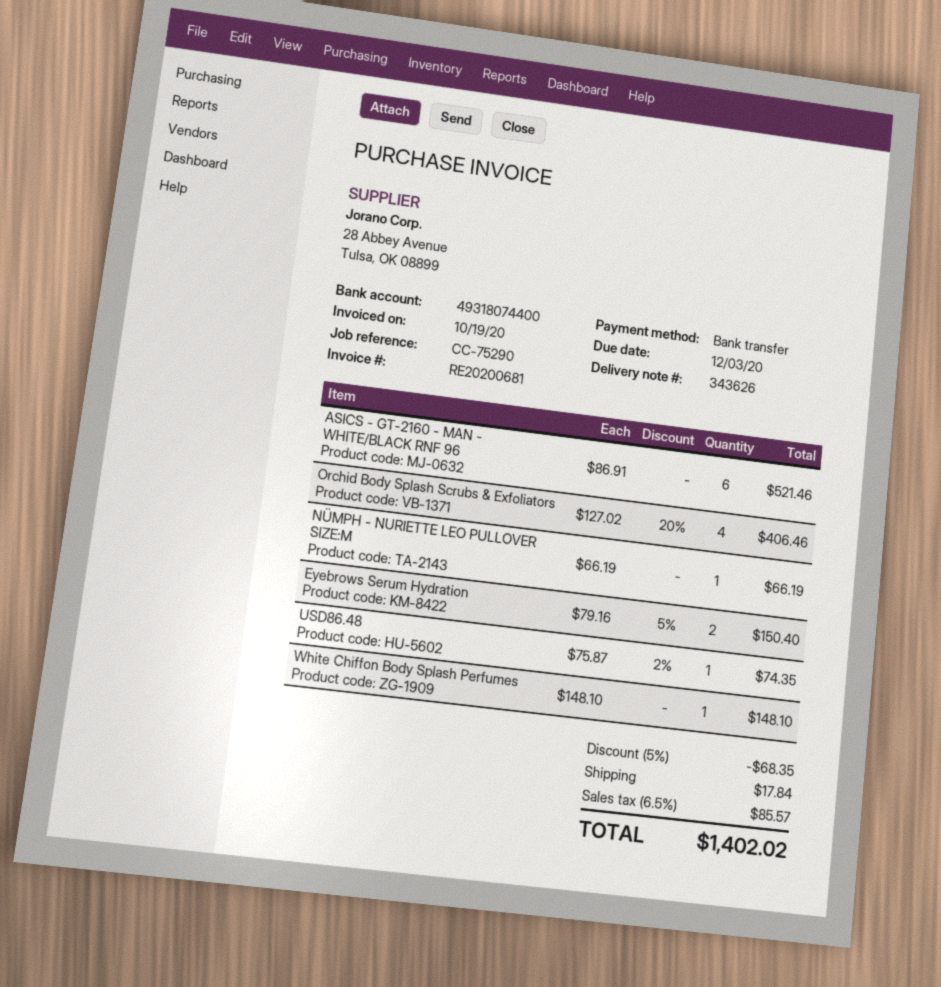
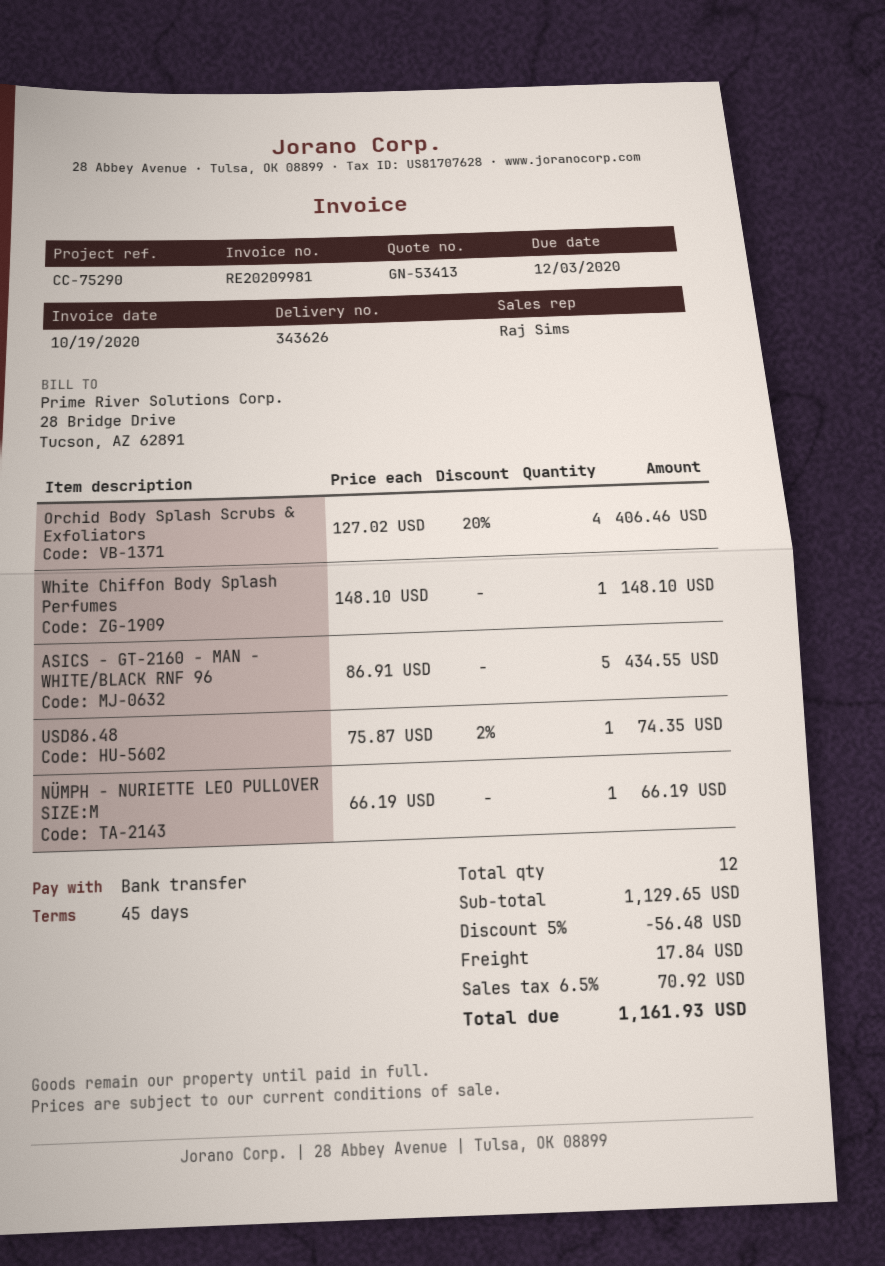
invoice number: RE20200681 -> RE20209981
ASICS - GT-2160 - MAN - WHITE/BLACK RNF 96: 6 x 86.91 = 521.46 -> 5 x 86.91 = 434.55
Eyebrows Serum Hydration: 2 x 79.16 - 5% = 150.40 -> none
discount: 5% = 68.35 -> 5% = 56.48
tax: 6.5% = 85.57 -> 6.5% = 70.92
total: 1402.02 -> 1161.93

